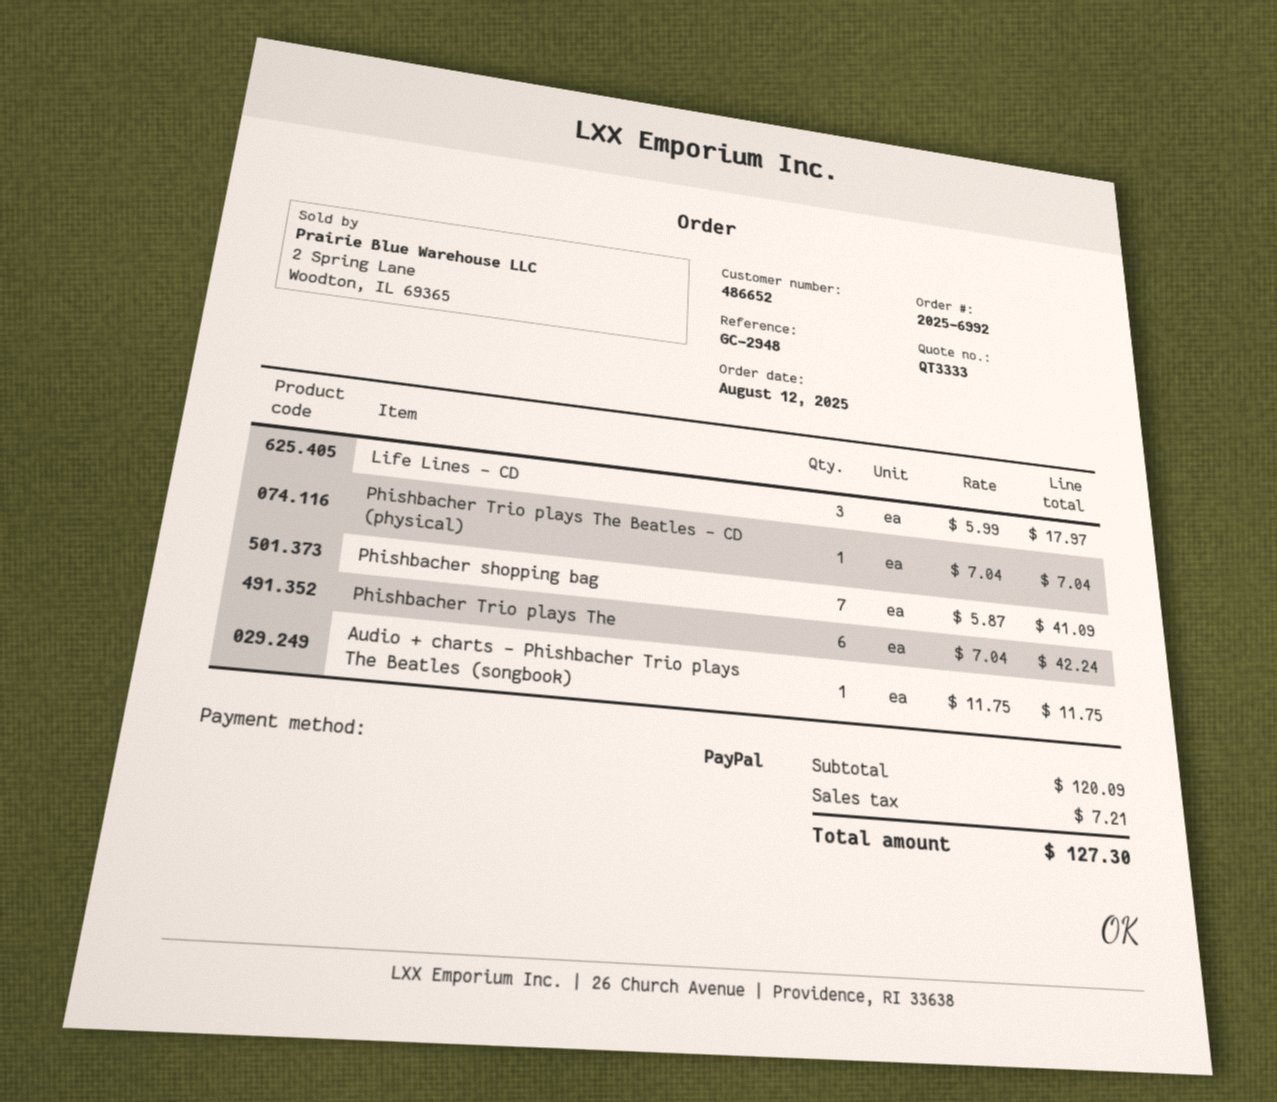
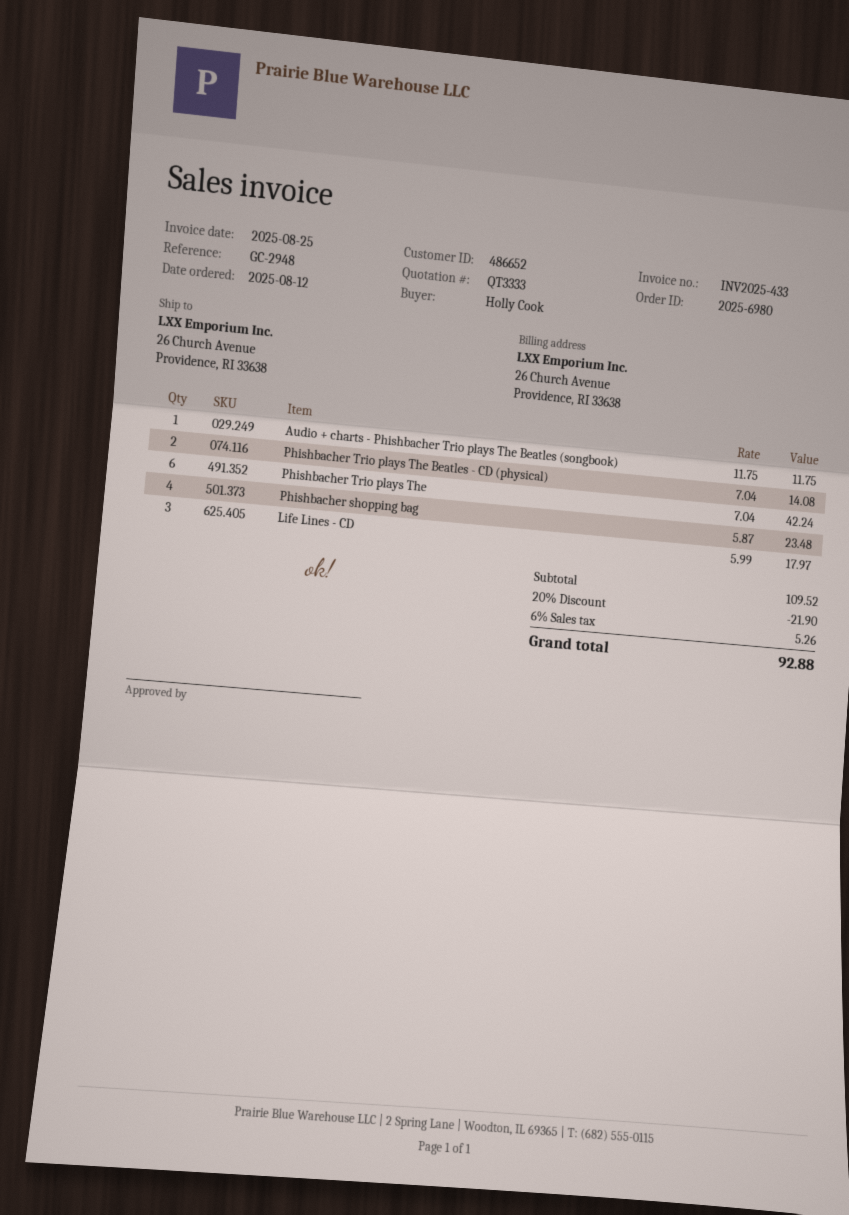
order number: 2025-6992 -> 2025-6980
Phishbacher Trio plays The Beatles - CD (physical): 1 x 7.04 = 7.04 -> 2 x 7.04 = 14.08
Phishbacher shopping bag: 7 x 5.87 = 41.09 -> 4 x 5.87 = 23.48
subtotal: 120.09 -> 109.52
discount: none -> 20% = 21.90
tax: 7.21 -> 5.26
total: 127.30 -> 92.88

